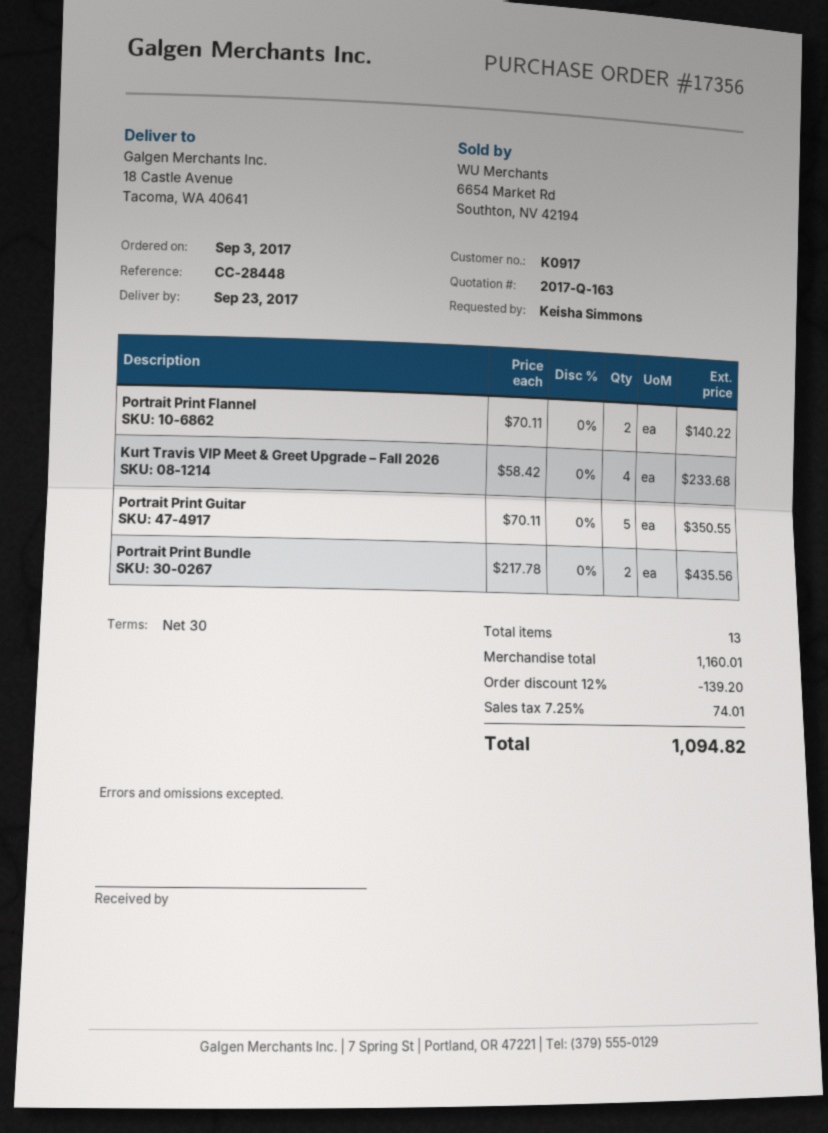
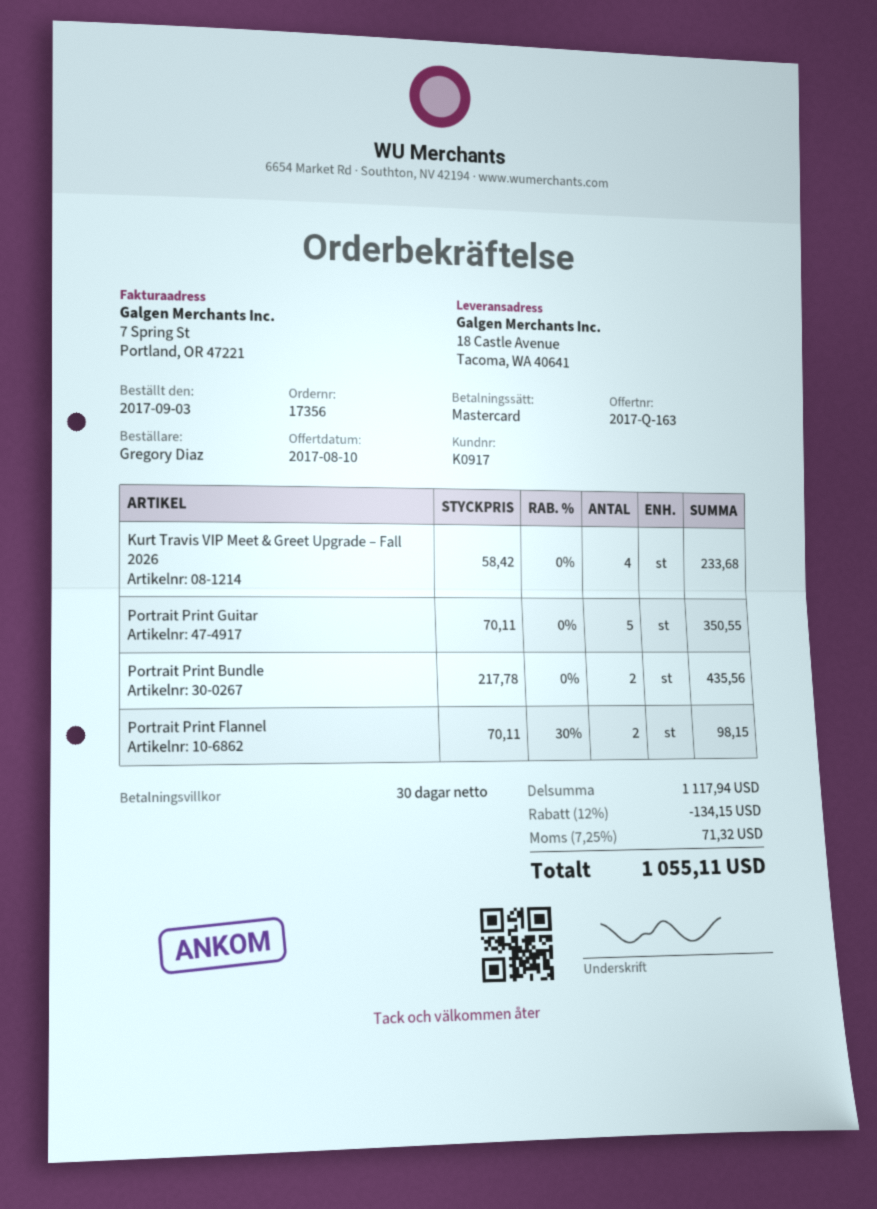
ordered by: Keisha Simmons -> Gregory Diaz
Portrait Print Flannel: 2 x 70.11 = 140.22 -> 2 x 70.11 - 30% = 98.15
subtotal: 1160.01 -> 1117.94
discount: 12% = 139.20 -> 12% = 134.15
tax: 7.25% = 74.01 -> 7.25% = 71.32
total: 1094.82 -> 1055.11

